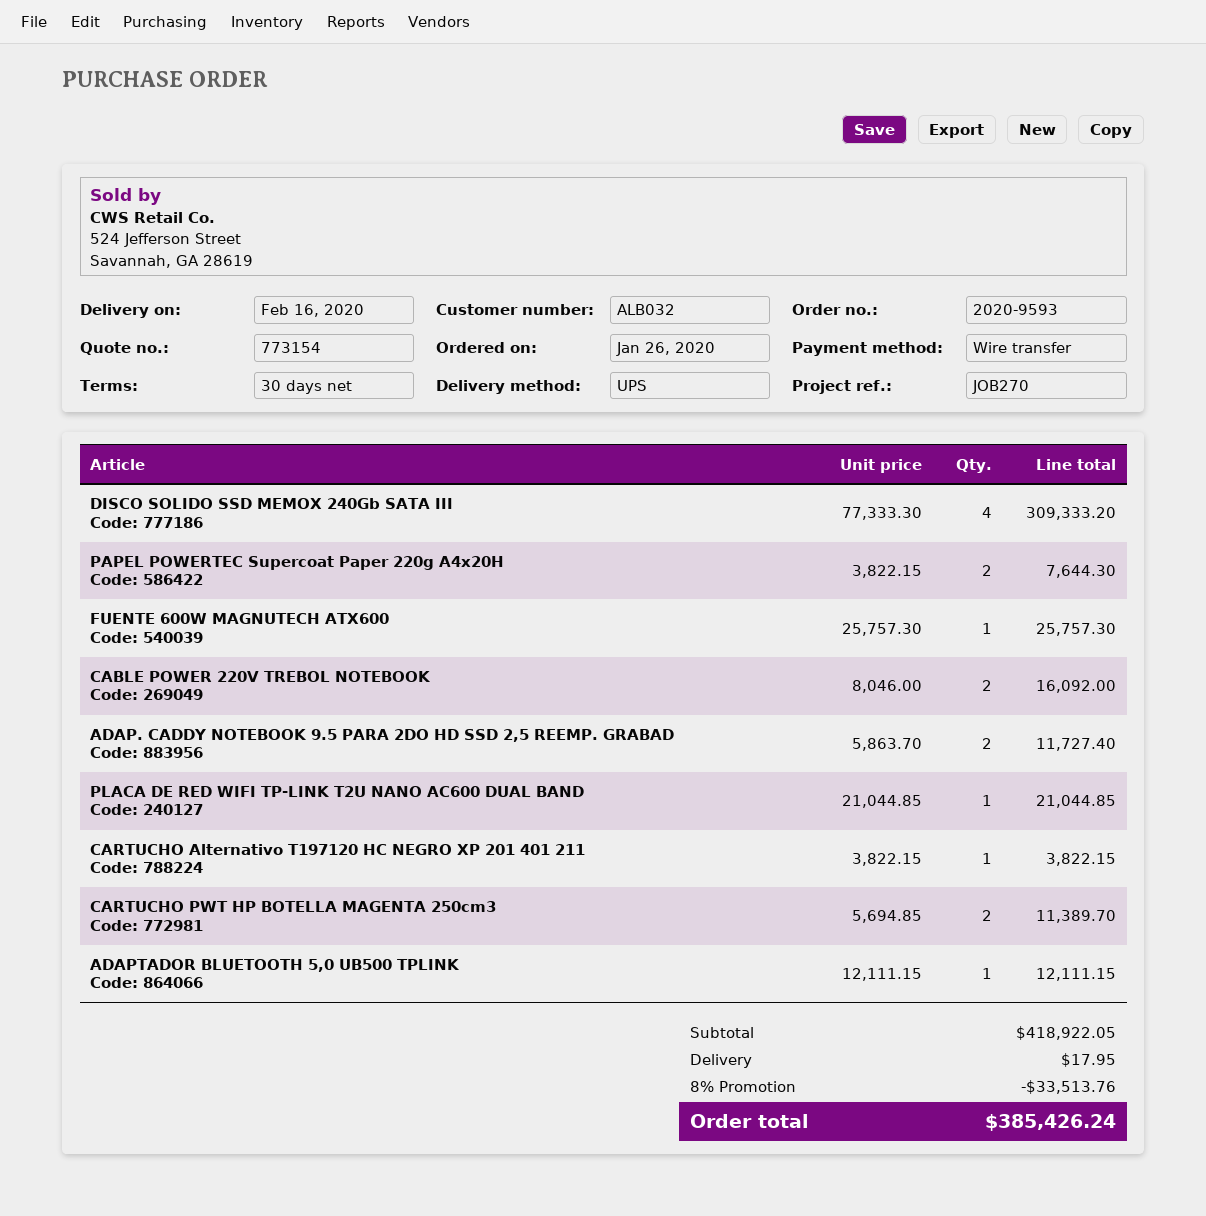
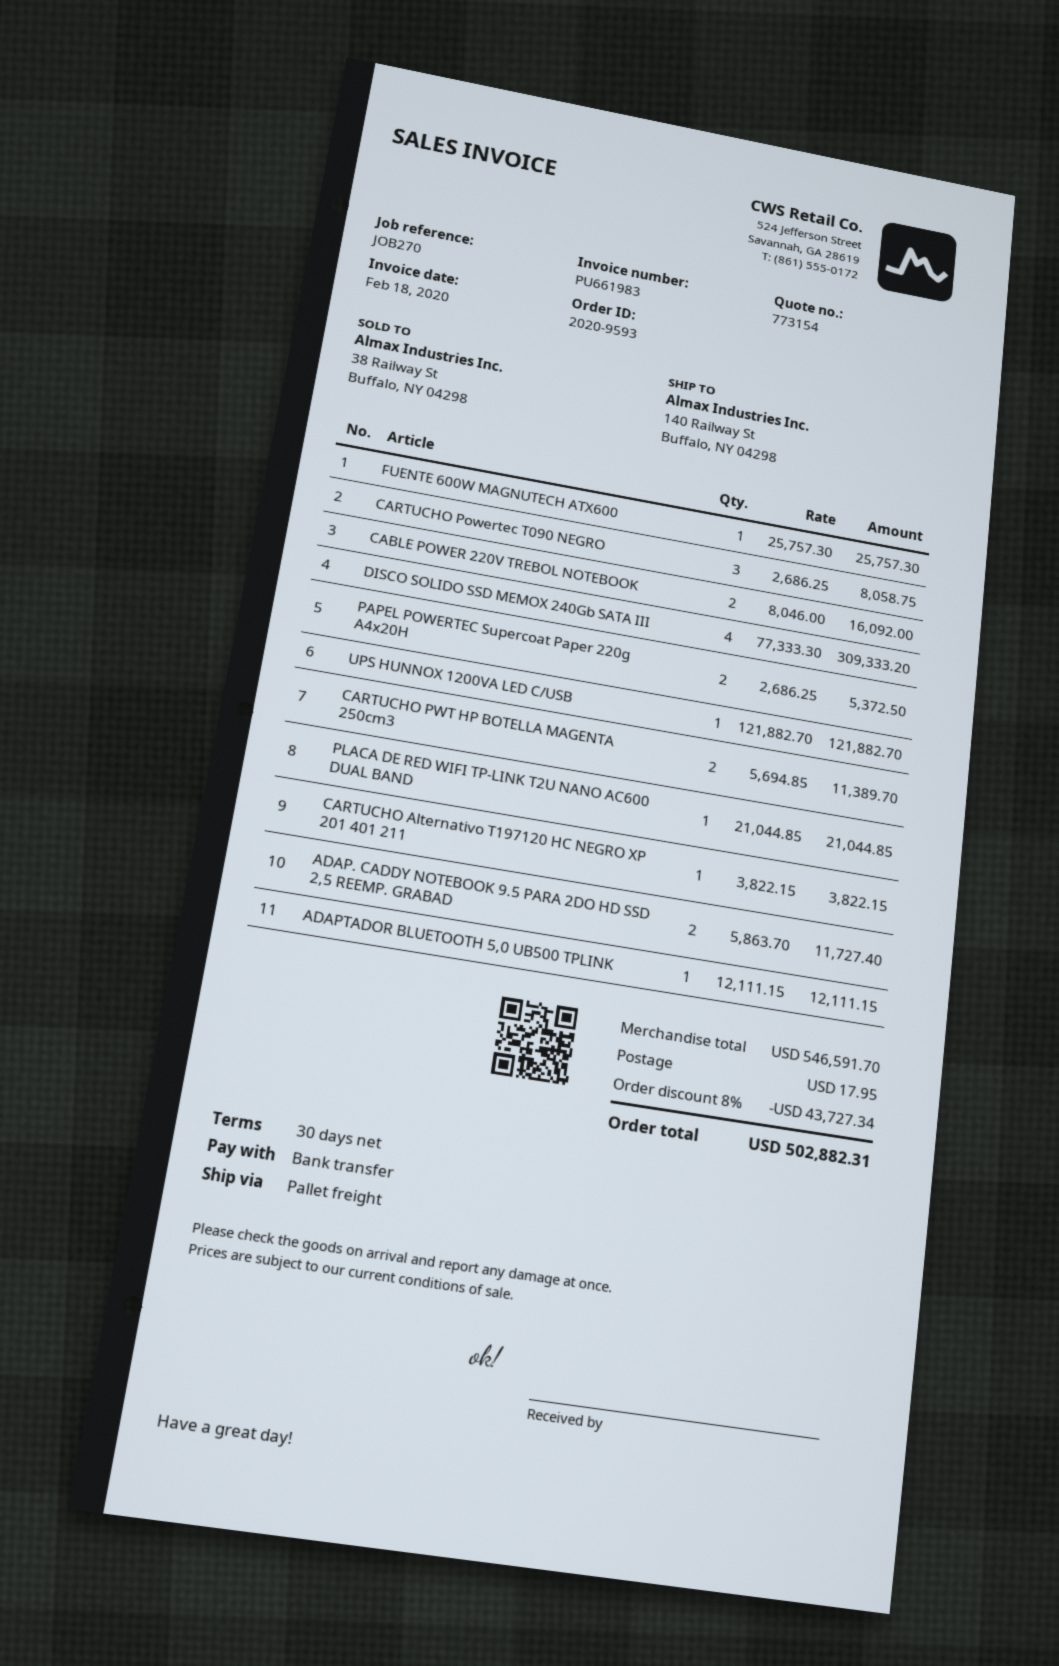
shipping method: UPS -> pallet freight
PAPEL POWERTEC Supercoat Paper 220g A4x20H: 2 x 3822.15 = 7644.30 -> 2 x 2686.25 = 5372.50
CARTUCHO Powertec T090 NEGRO: none -> 3 x 2686.25 = 8058.75
UPS HUNNOX 1200VA LED C/USB: none -> 1 x 121882.70 = 121882.70
subtotal: 418922.05 -> 546591.70
discount: 8% = 33513.76 -> 8% = 43727.34
total: 385426.24 -> 502882.31

